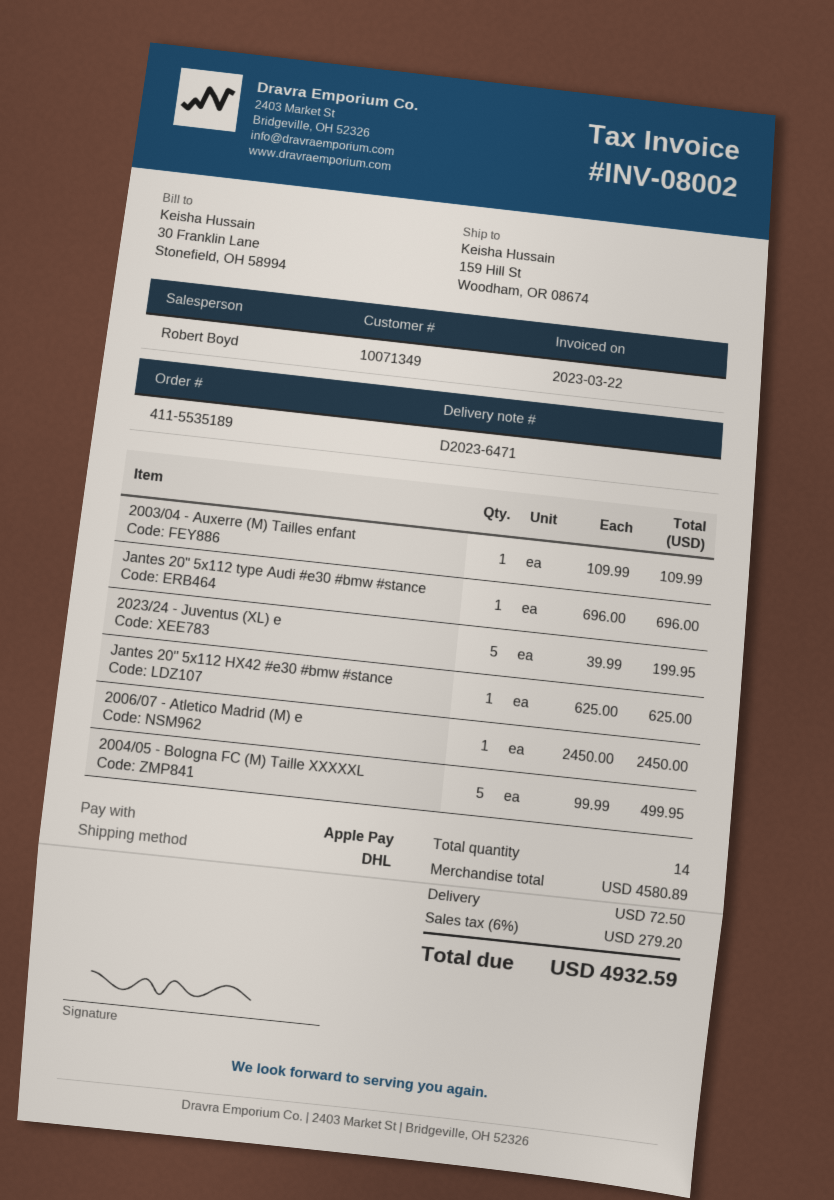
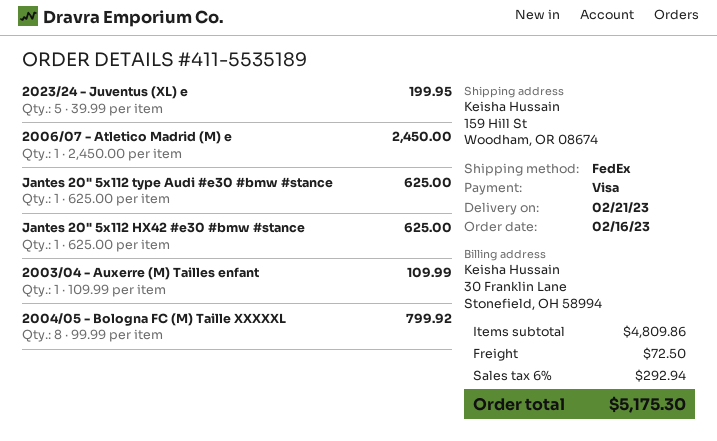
payment method: Apple Pay -> Visa
shipping method: DHL -> FedEx
Jantes 20" 5x112 type Audi #e30 #bmw #stance: 1 x 696.00 = 696.00 -> 1 x 625.00 = 625.00
2004/05 - Bologna FC (M) Taille XXXXXL: 5 x 99.99 = 499.95 -> 8 x 99.99 = 799.92
subtotal: 4580.89 -> 4809.86
tax: 6% = 279.20 -> 6% = 292.94
total: 4932.59 -> 5175.30

